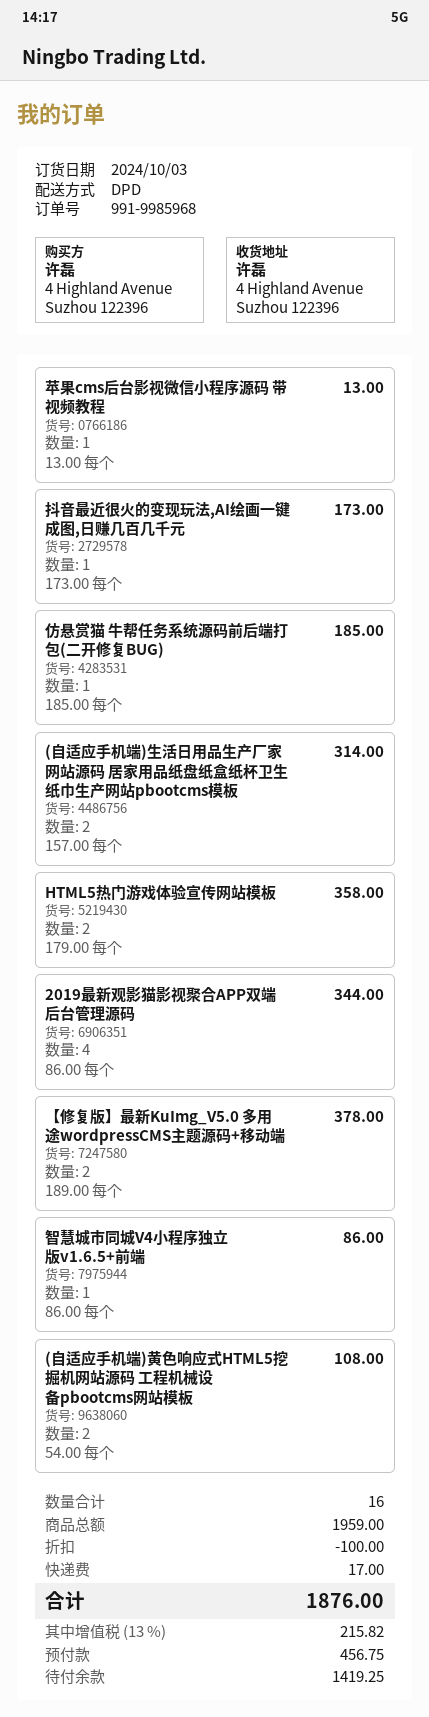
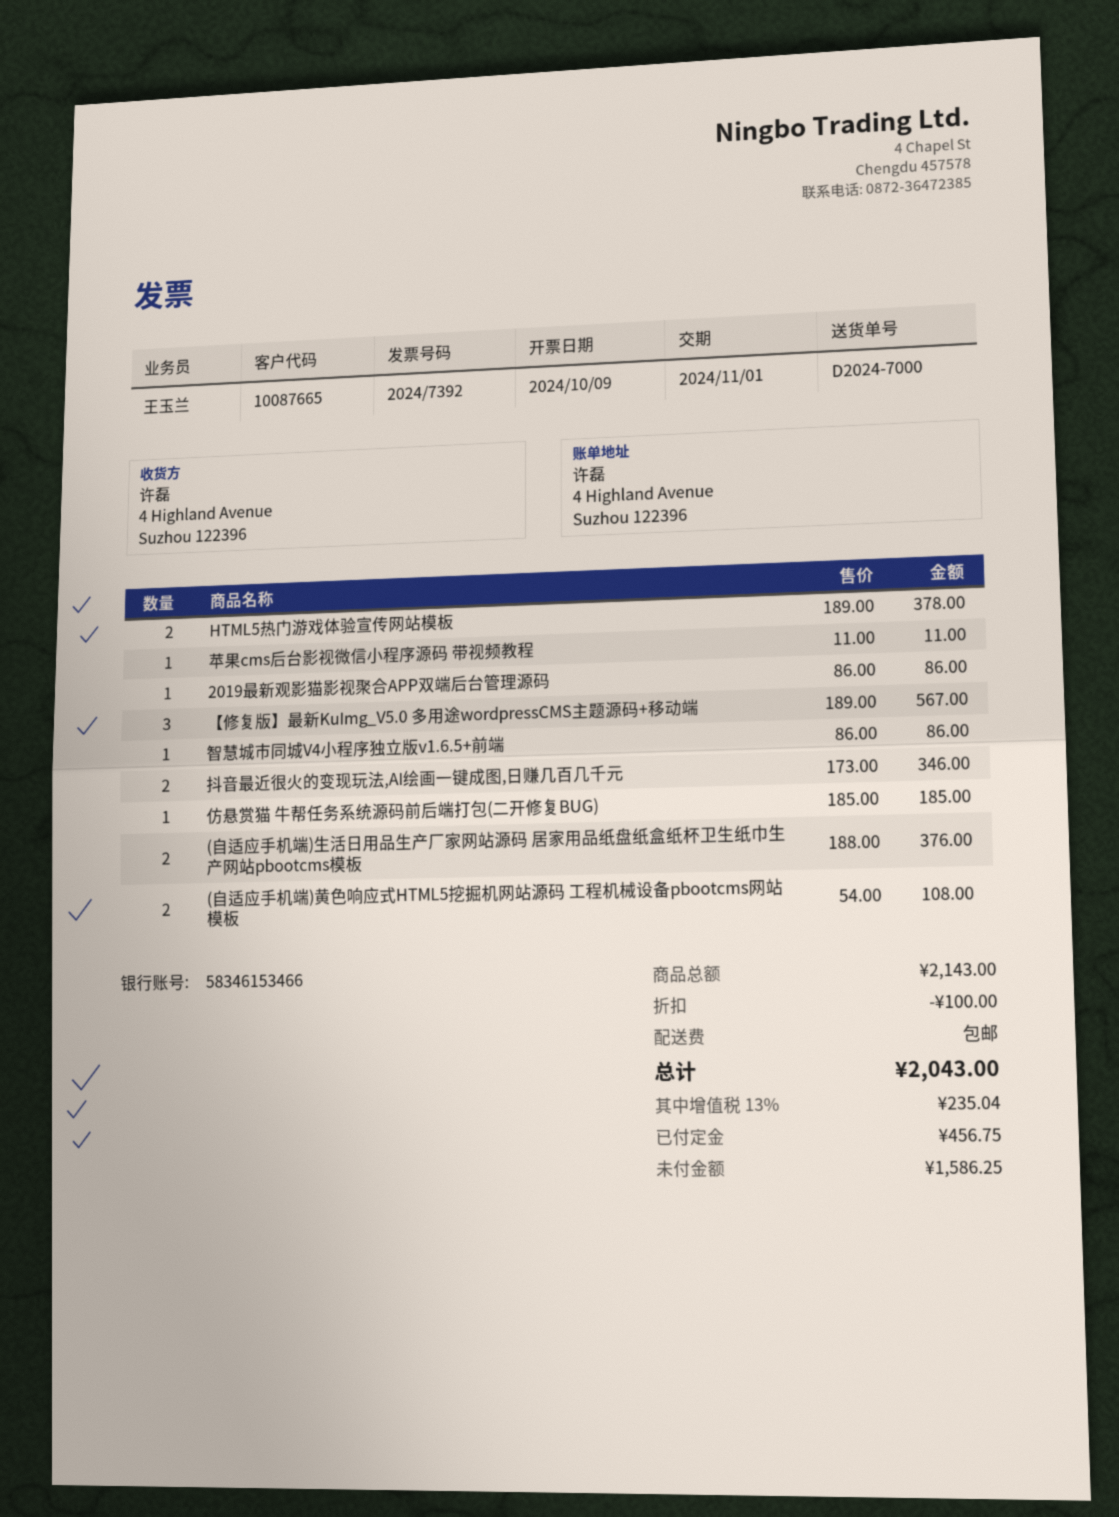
苹果cms后台影视微信小程序源码 带视频教程: 1 x 13.00 = 13.00 -> 1 x 11.00 = 11.00
抖音最近很火的变现玩法,AI绘画一键成图,日赚几百几千元: 1 x 173.00 = 173.00 -> 2 x 173.00 = 346.00
(自适应手机端)生活日用品生产厂家网站源码 居家用品纸盘纸盒纸杯卫生纸巾生产网站pbootcms模板: 2 x 157.00 = 314.00 -> 2 x 188.00 = 376.00
HTML5热门游戏体验宣传网站模板: 2 x 179.00 = 358.00 -> 2 x 189.00 = 378.00
2019最新观影猫影视聚合APP双端后台管理源码: 4 x 86.00 = 344.00 -> 1 x 86.00 = 86.00
【修复版】最新KuImg_V5.0 多用途wordpressCMS主题源码+移动端: 2 x 189.00 = 378.00 -> 3 x 189.00 = 567.00
subtotal: 1959.00 -> 2143.00
shipping: 17.00 -> 0.00
tax: 13% = 215.82 -> 13% = 235.04
total: 1876.00 -> 2043.00
balance: 1419.25 -> 1586.25

